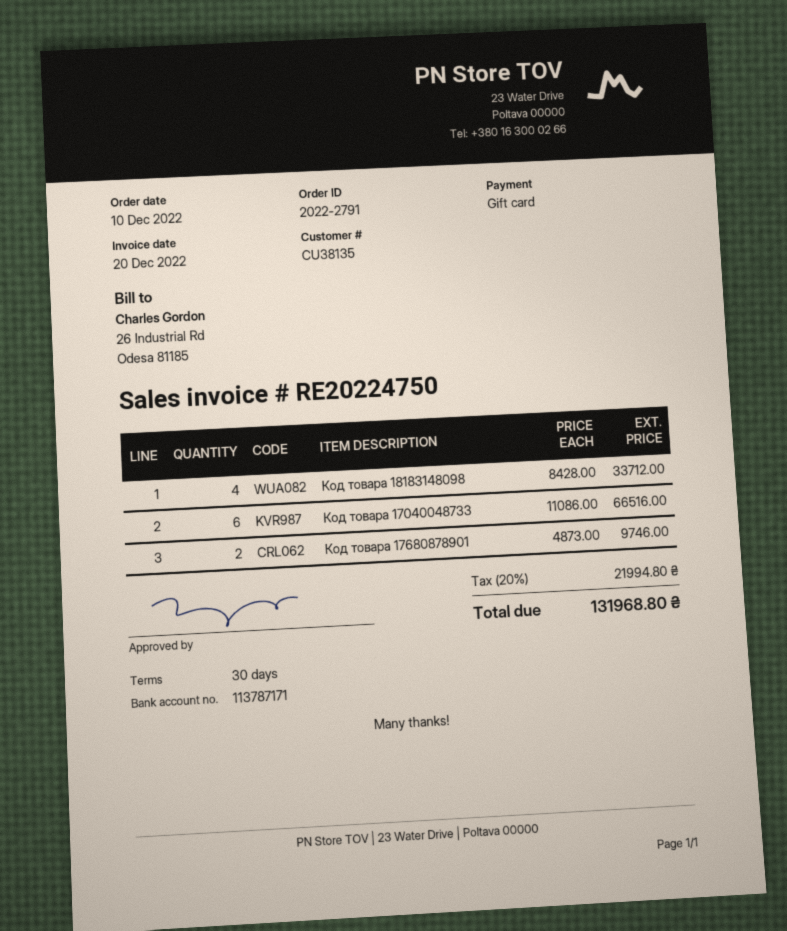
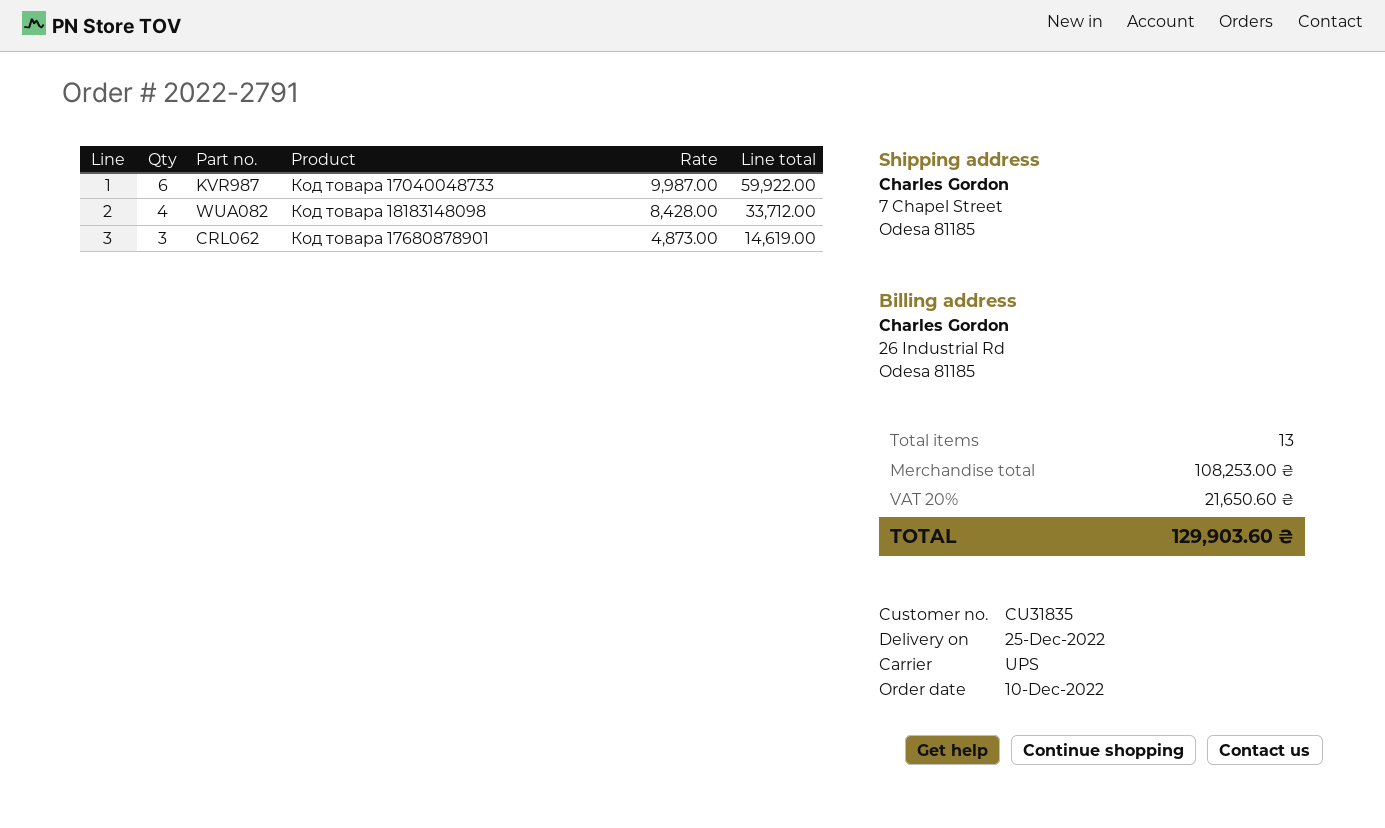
customer number: CU38135 -> CU31835
Код товара 17040048733: 6 x 11086.00 = 66516.00 -> 6 x 9987.00 = 59922.00
Код товара 17680878901: 2 x 4873.00 = 9746.00 -> 3 x 4873.00 = 14619.00
tax: 20% = 21994.80 -> 20% = 21650.60
total: 131968.80 -> 129903.60

